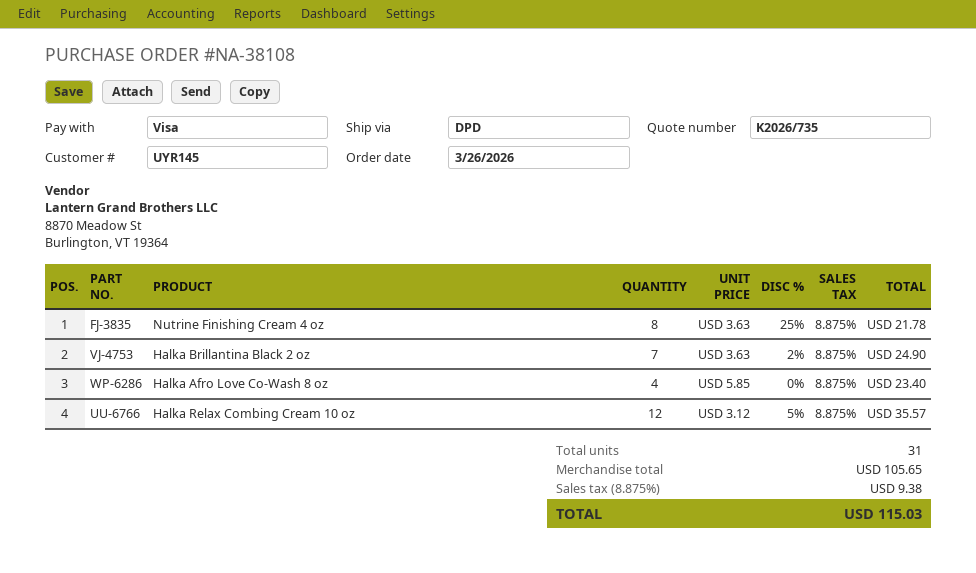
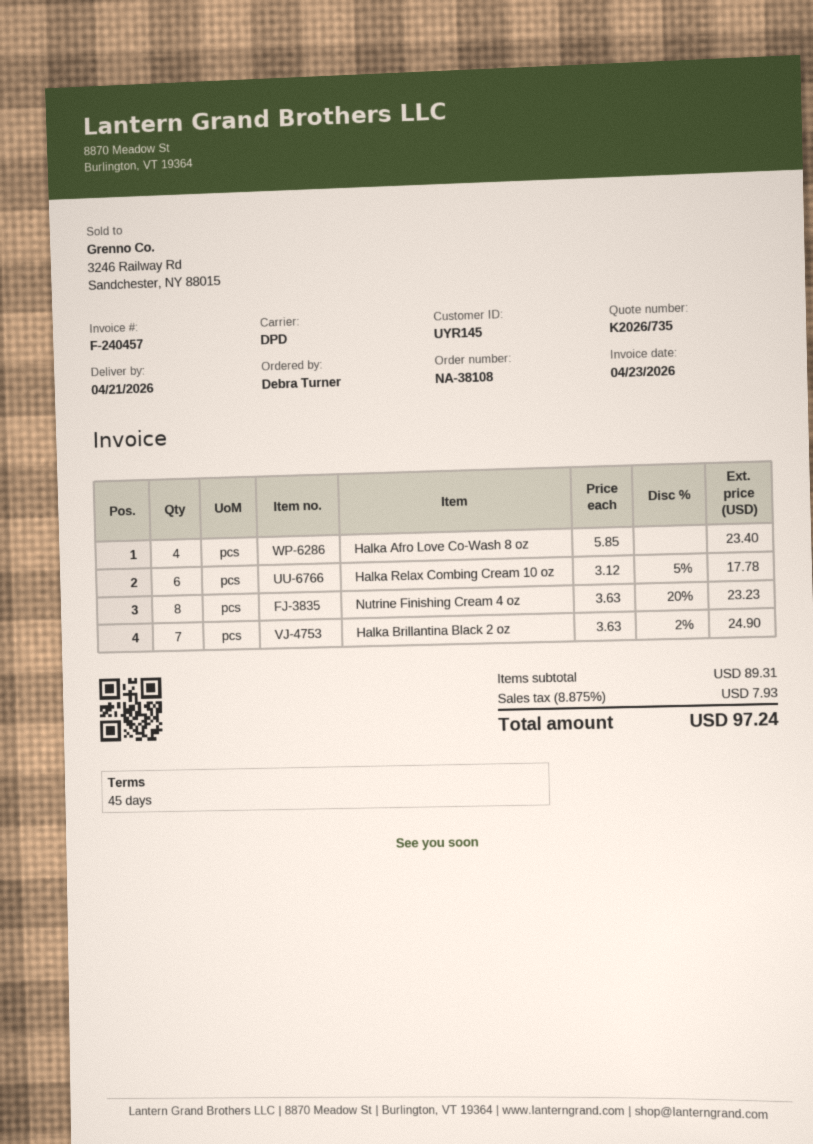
Nutrine Finishing Cream 4 oz: 8 x 3.63 - 25% = 21.78 -> 8 x 3.63 - 20% = 23.23
Halka Relax Combing Cream 10 oz: 12 x 3.12 - 5% = 35.57 -> 6 x 3.12 - 5% = 17.78
subtotal: 105.65 -> 89.31
tax: 8.875% = 9.38 -> 8.875% = 7.93
total: 115.03 -> 97.24

